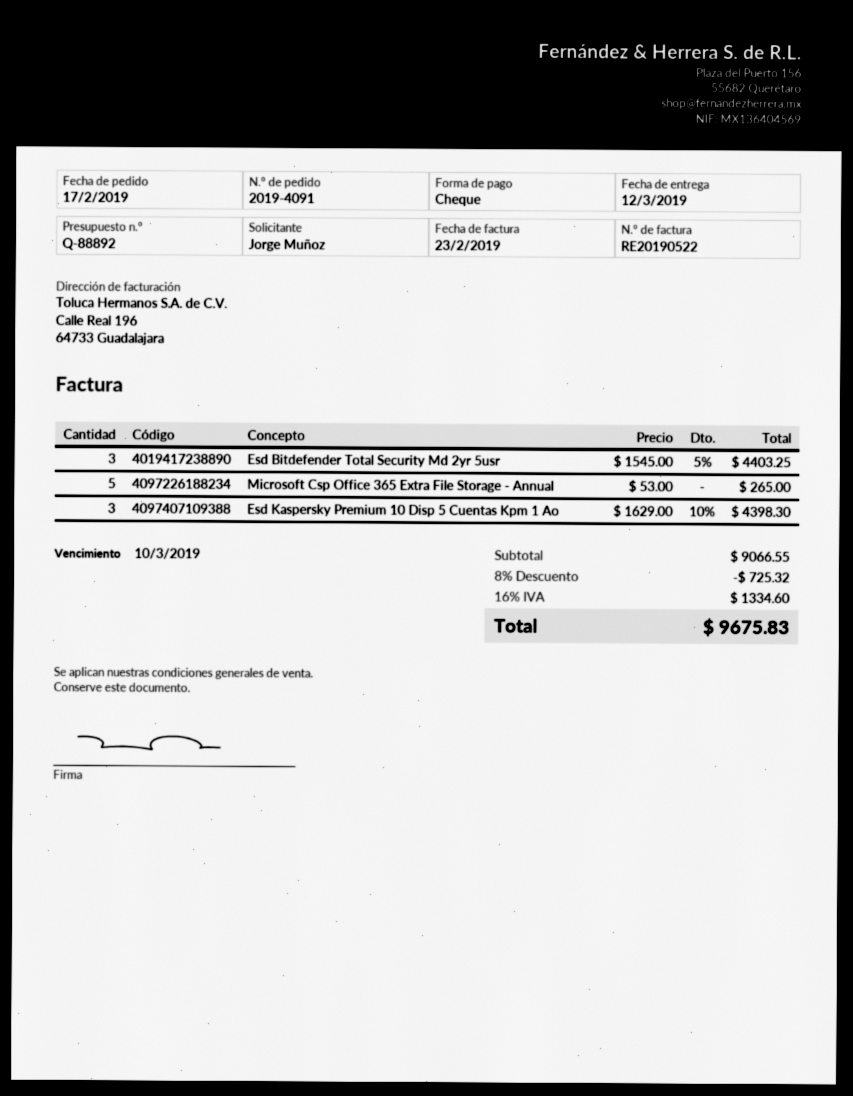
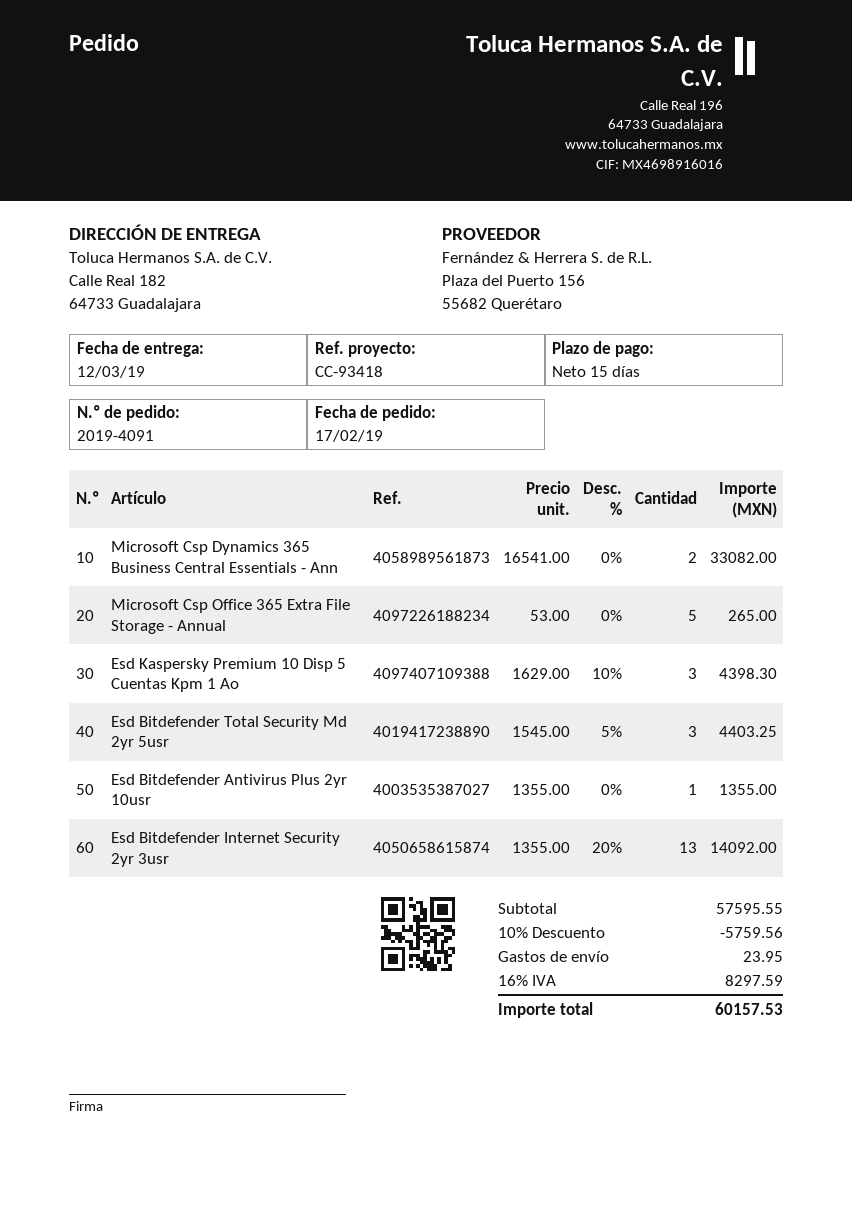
Microsoft Csp Dynamics 365 Business Central Essentials - Ann: none -> 2 x 16541.00 = 33082.00
Esd Bitdefender Antivirus Plus 2yr 10usr: none -> 1 x 1355.00 = 1355.00
Esd Bitdefender Internet Security 2yr 3usr: none -> 13 x 1355.00 - 20% = 14092.00
subtotal: 9066.55 -> 57595.55
discount: 8% = 725.32 -> 10% = 5759.56
shipping: none -> 23.95
tax: 16% = 1334.60 -> 16% = 8297.59
total: 9675.83 -> 60157.53

